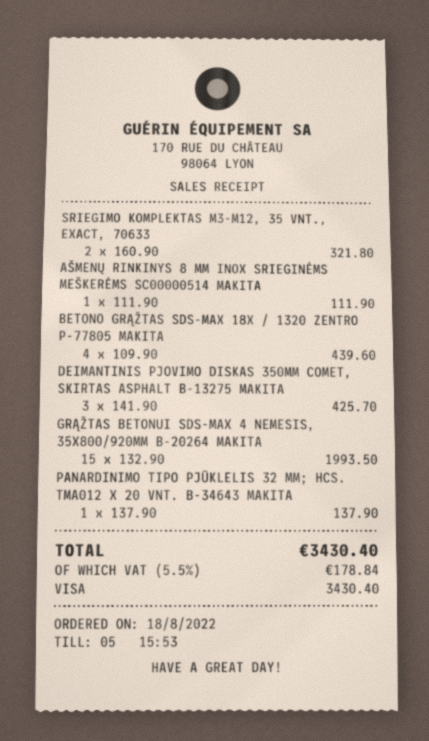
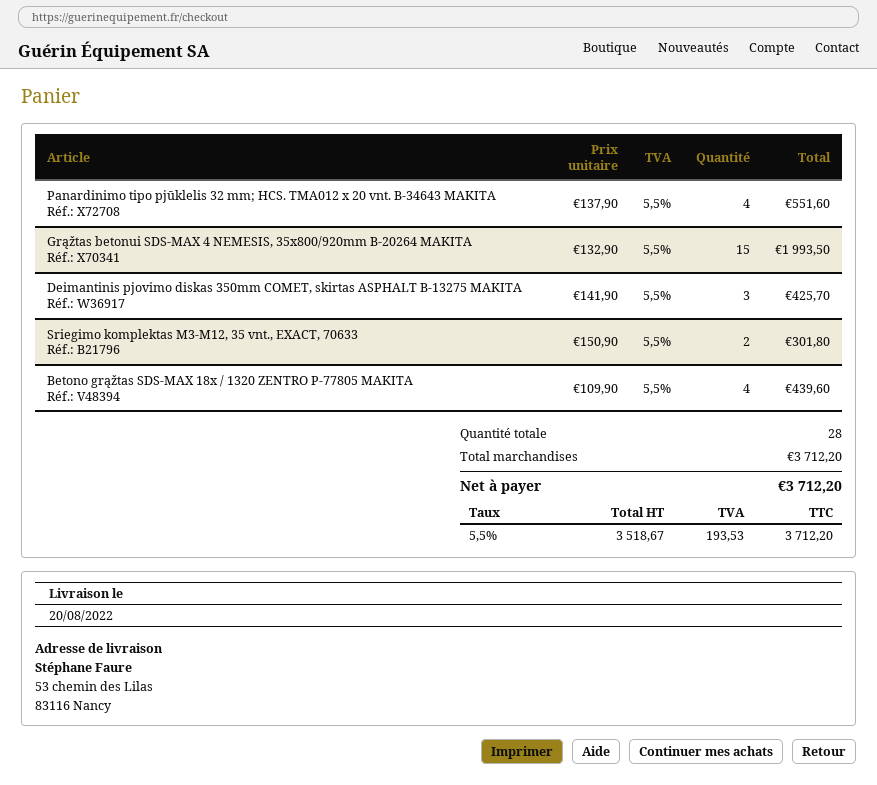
SRIEGIMO KOMPLEKTAS M3-M12, 35 VNT., EXACT, 70633: 2 x 160.90 = 321.80 -> 2 x 150.90 = 301.80
AŠMENŲ RINKINYS 8 MM INOX SRIEGINĖMS MEŠKERĖMS SC00000514 MAKITA: 1 x 111.90 = 111.90 -> none
PANARDINIMO TIPO PJŪKLELIS 32 MM; HCS. TMA012 X 20 VNT. B-34643 MAKITA: 1 x 137.90 = 137.90 -> 4 x 137.90 = 551.60
tax: 5.5% = 178.84 -> 5.5% = 193.53
total: 3430.40 -> 3712.20

